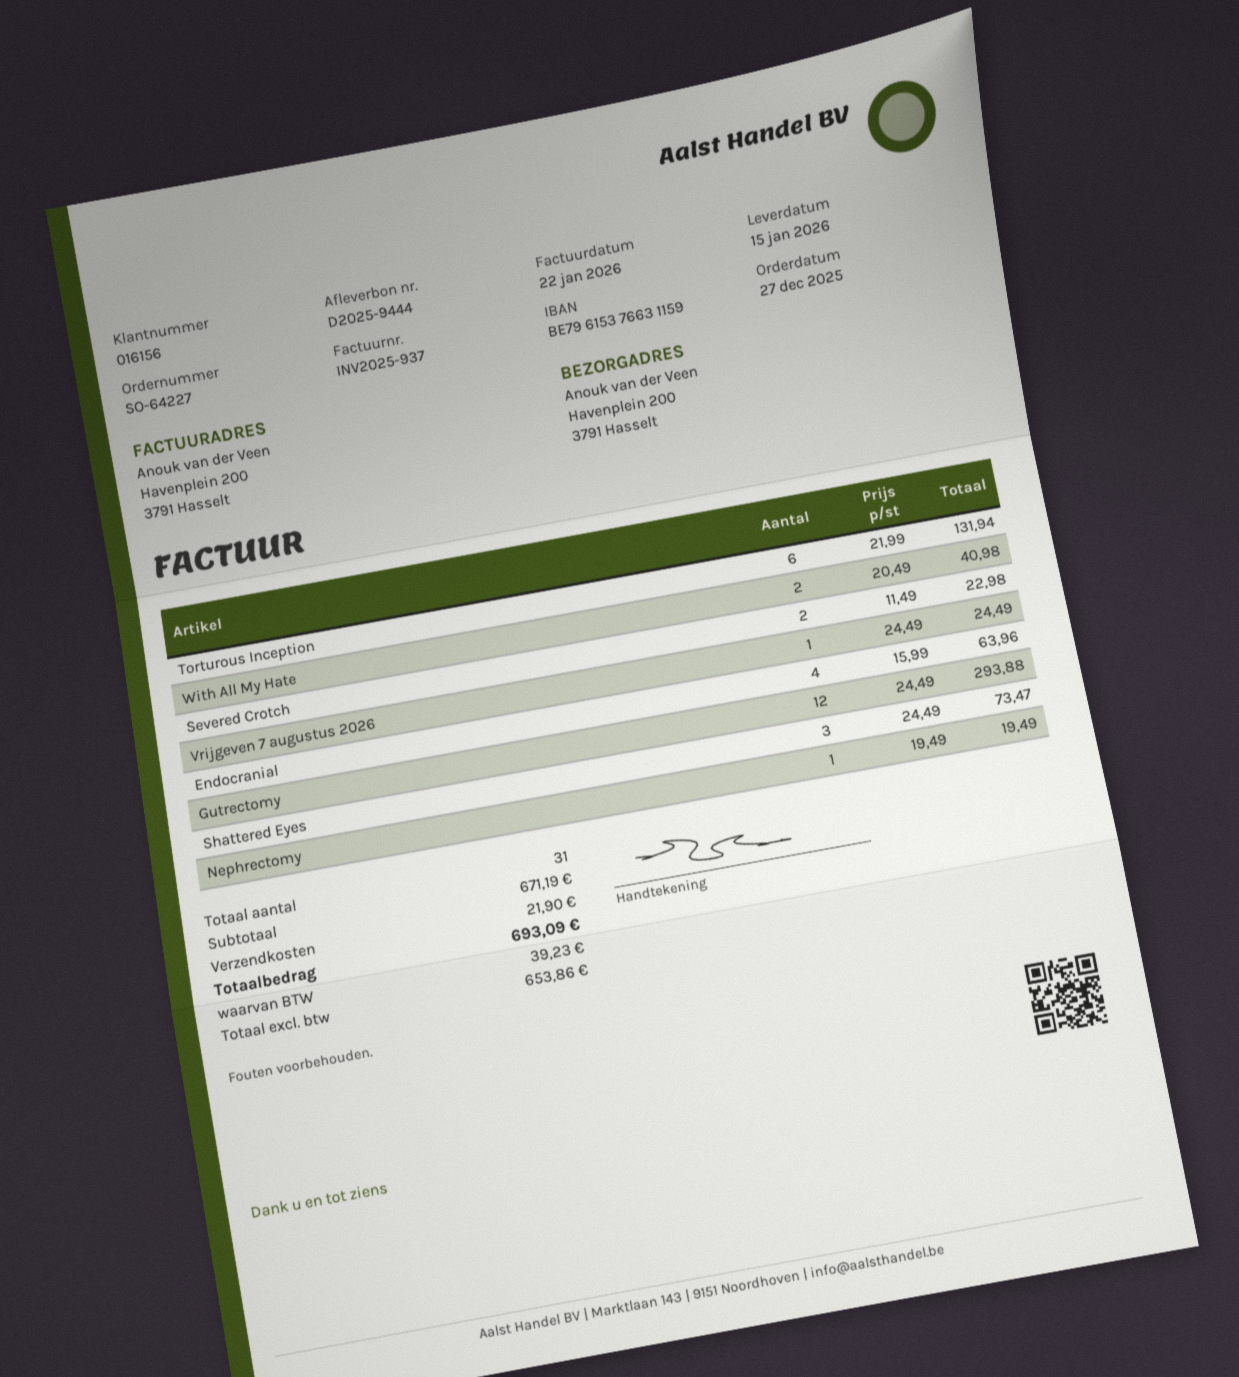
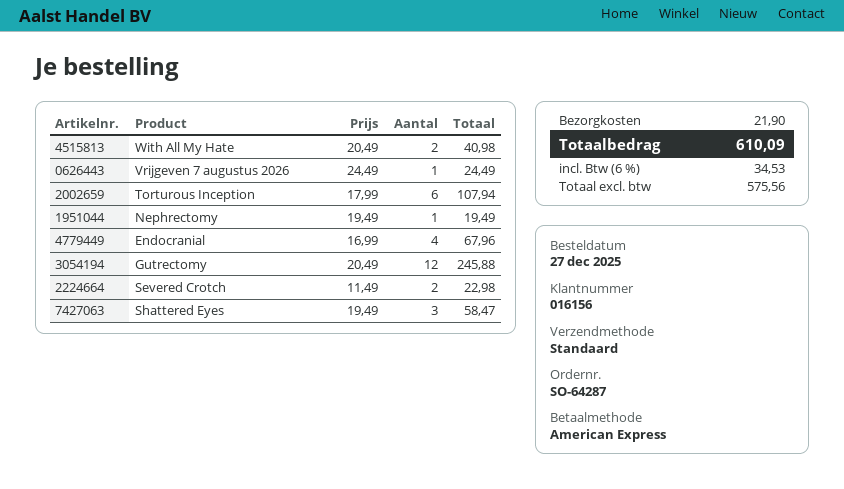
order number: SO-64227 -> SO-64287
Torturous Inception: 6 x 21.99 = 131.94 -> 6 x 17.99 = 107.94
Endocranial: 4 x 15.99 = 63.96 -> 4 x 16.99 = 67.96
Gutrectomy: 12 x 24.49 = 293.88 -> 12 x 20.49 = 245.88
Shattered Eyes: 3 x 24.49 = 73.47 -> 3 x 19.49 = 58.47
net: 653.86 -> 575.56
tax: 39.23 -> 34.53
total: 693.09 -> 610.09

